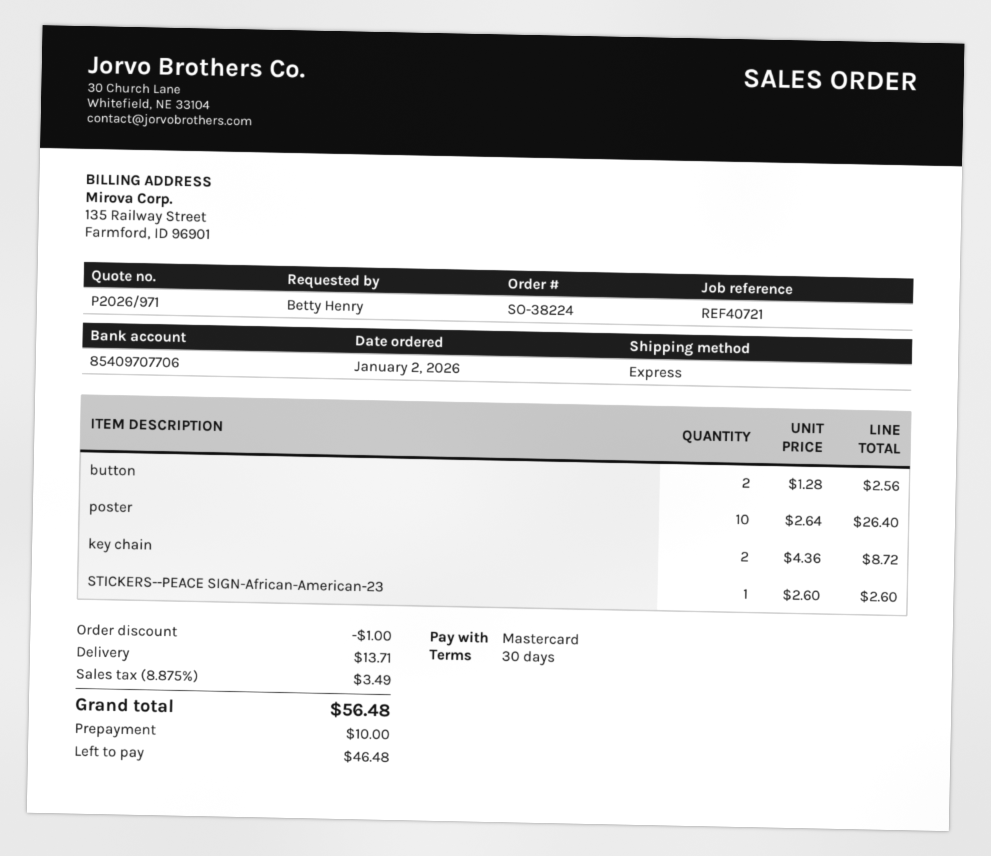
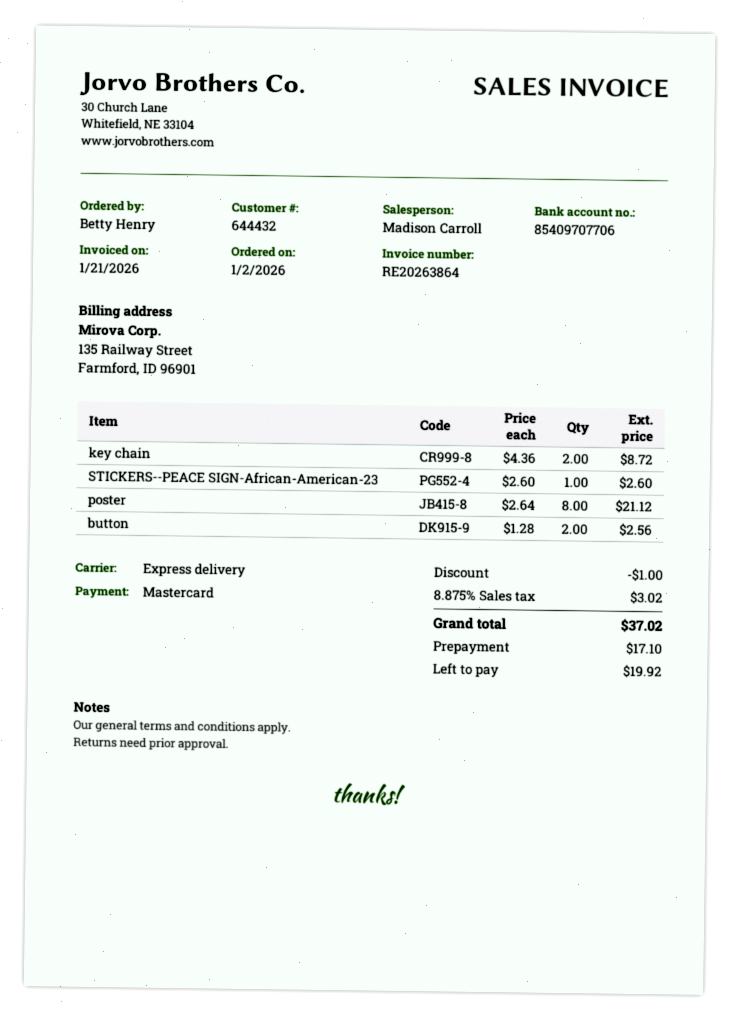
poster: 10 x 2.64 = 26.40 -> 8 x 2.64 = 21.12
shipping: 13.71 -> none
tax: 8.875% = 3.49 -> 8.875% = 3.02
total: 56.48 -> 37.02
deposit: 10.00 -> 17.10
balance: 46.48 -> 19.92

